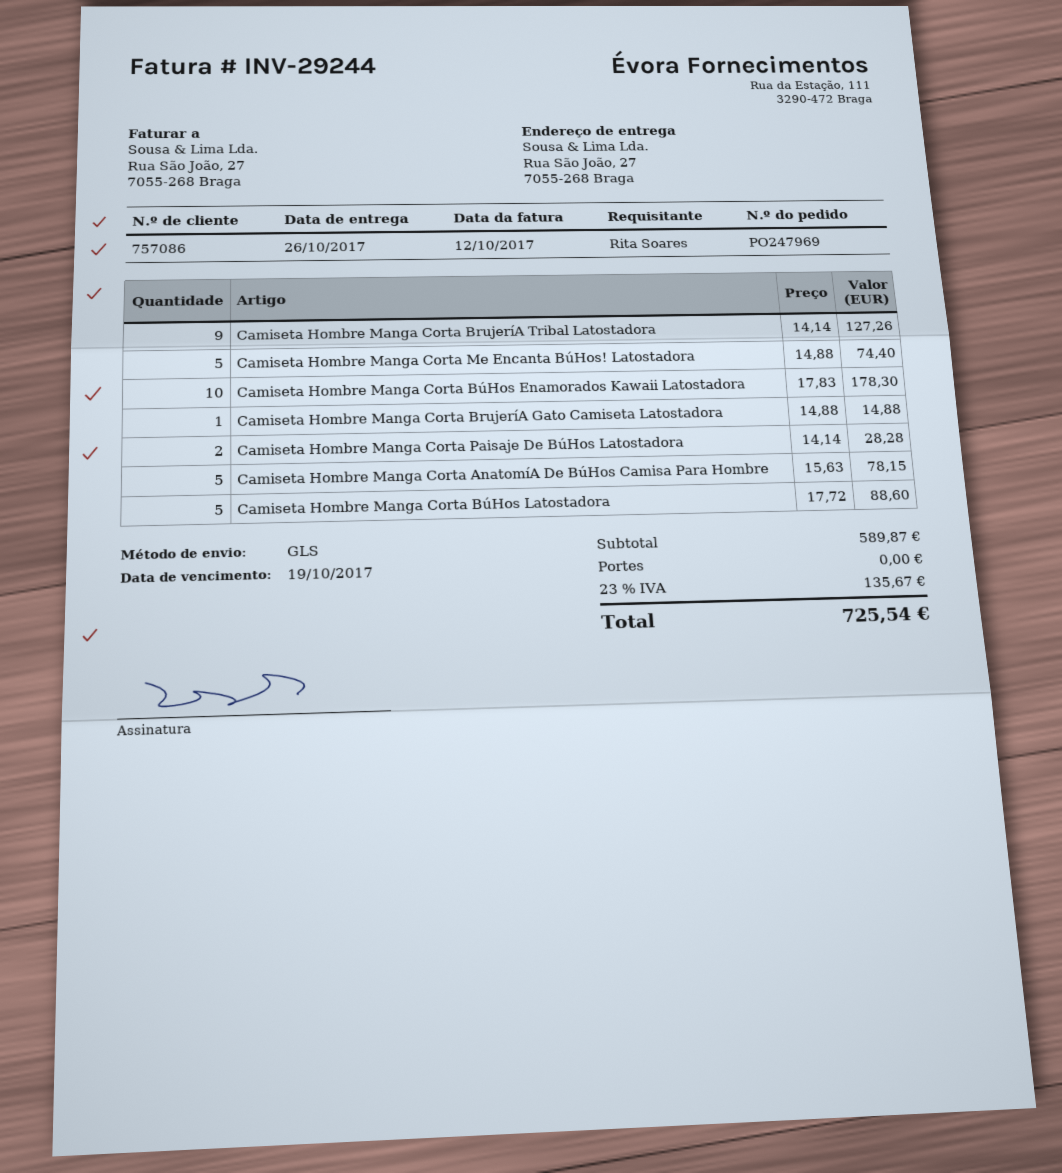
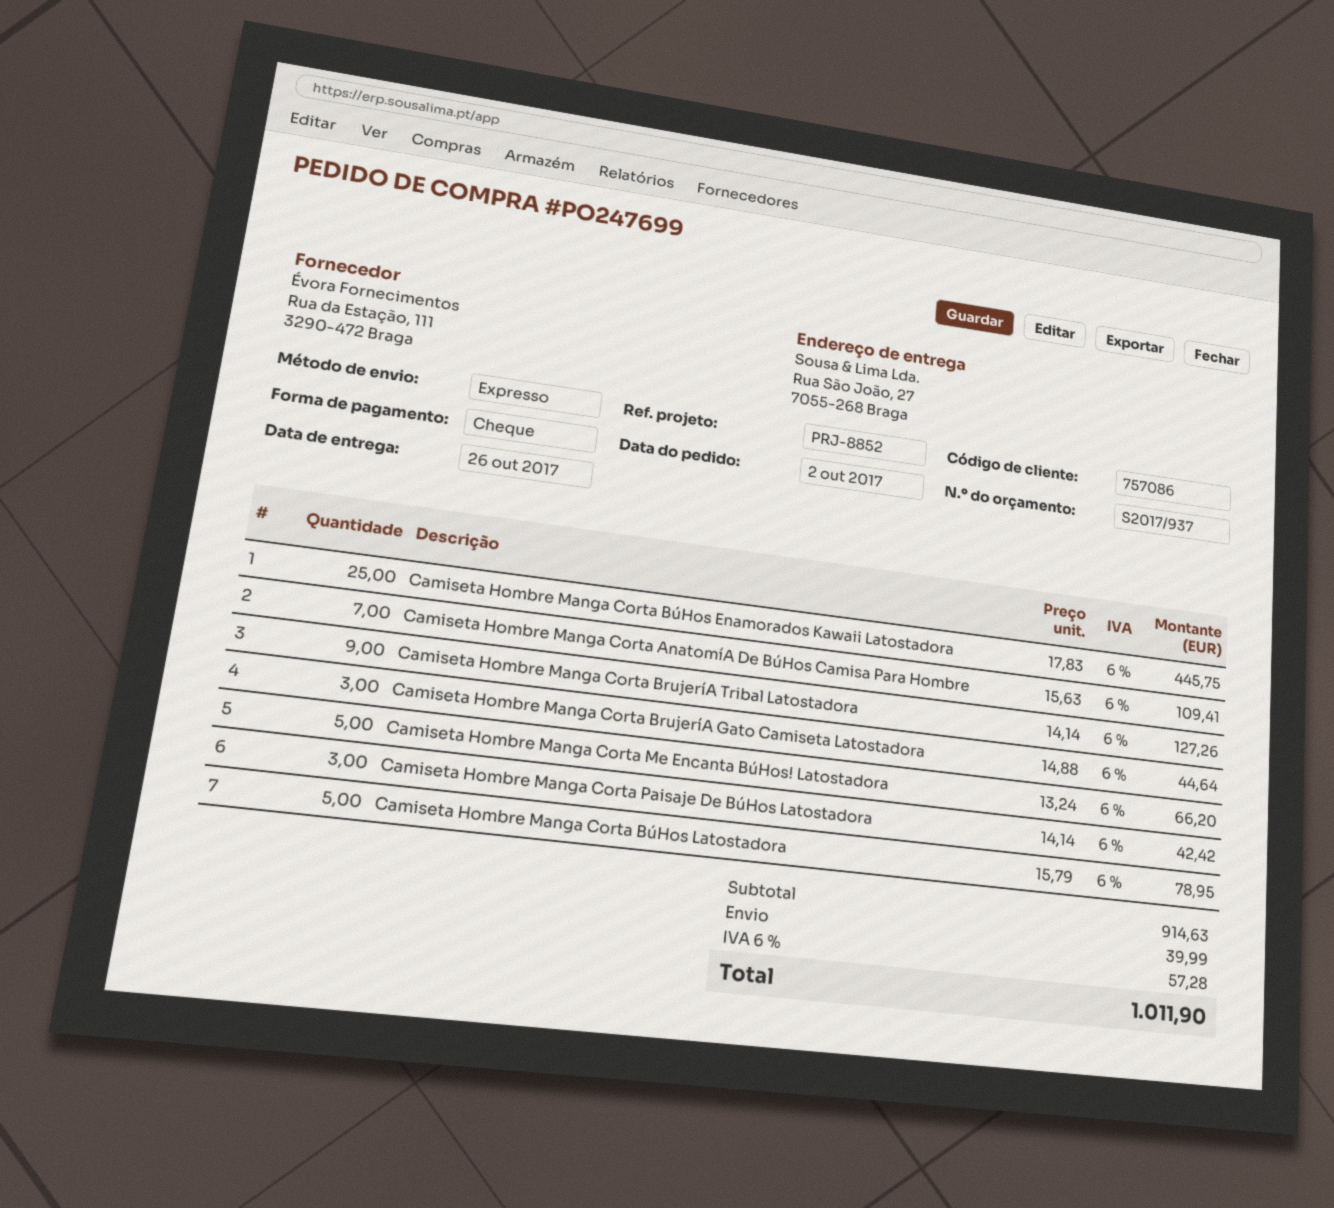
order number: PO247969 -> PO247699
shipping method: GLS -> express
Camiseta Hombre Manga Corta Me Encanta BúHos! Latostadora: 5 x 14.88 = 74.40 -> 5 x 13.24 = 66.20
Camiseta Hombre Manga Corta BúHos Enamorados Kawaii Latostadora: 10 x 17.83 = 178.30 -> 25 x 17.83 = 445.75
Camiseta Hombre Manga Corta BrujeríA Gato Camiseta Latostadora: 1 x 14.88 = 14.88 -> 3 x 14.88 = 44.64
Camiseta Hombre Manga Corta Paisaje De BúHos Latostadora: 2 x 14.14 = 28.28 -> 3 x 14.14 = 42.42
Camiseta Hombre Manga Corta AnatomíA De BúHos Camisa Para Hombre: 5 x 15.63 = 78.15 -> 7 x 15.63 = 109.41
Camiseta Hombre Manga Corta BúHos Latostadora: 5 x 17.72 = 88.60 -> 5 x 15.79 = 78.95
subtotal: 589.87 -> 914.63
shipping: 0.00 -> 39.99
tax: 23% = 135.67 -> 6% = 57.28
total: 725.54 -> 1011.90

